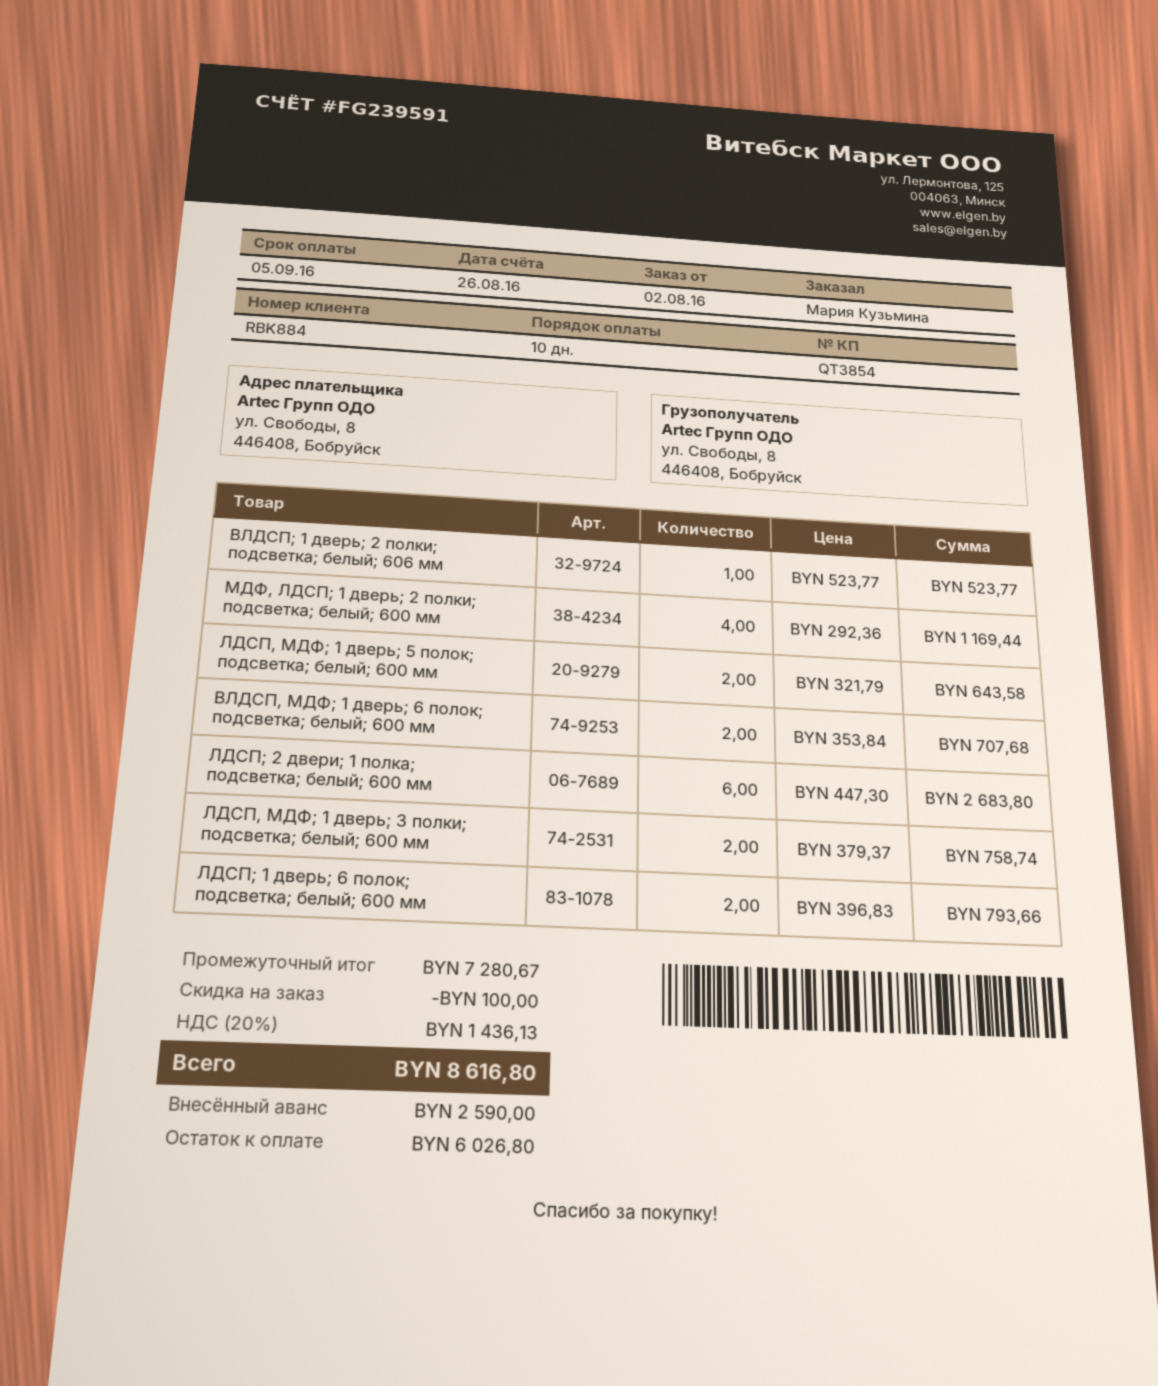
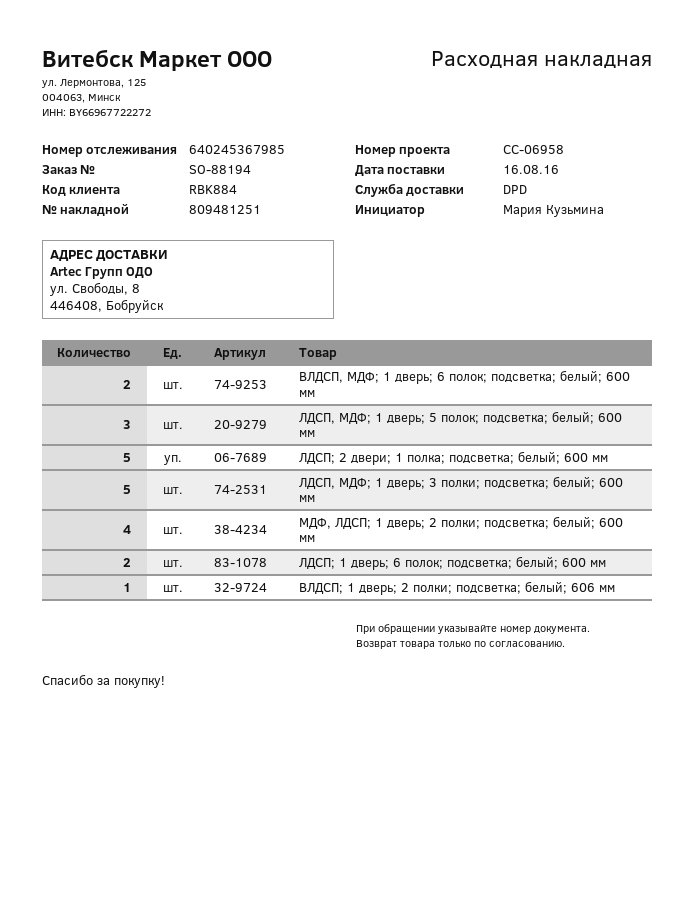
ЛДСП, МДФ; 1 дверь; 5 полок; подсветка; белый; 600 мм: 2 -> 3
ЛДСП; 2 двери; 1 полка; подсветка; белый; 600 мм: 6 -> 5
ЛДСП, МДФ; 1 дверь; 3 полки; подсветка; белый; 600 мм: 2 -> 5

